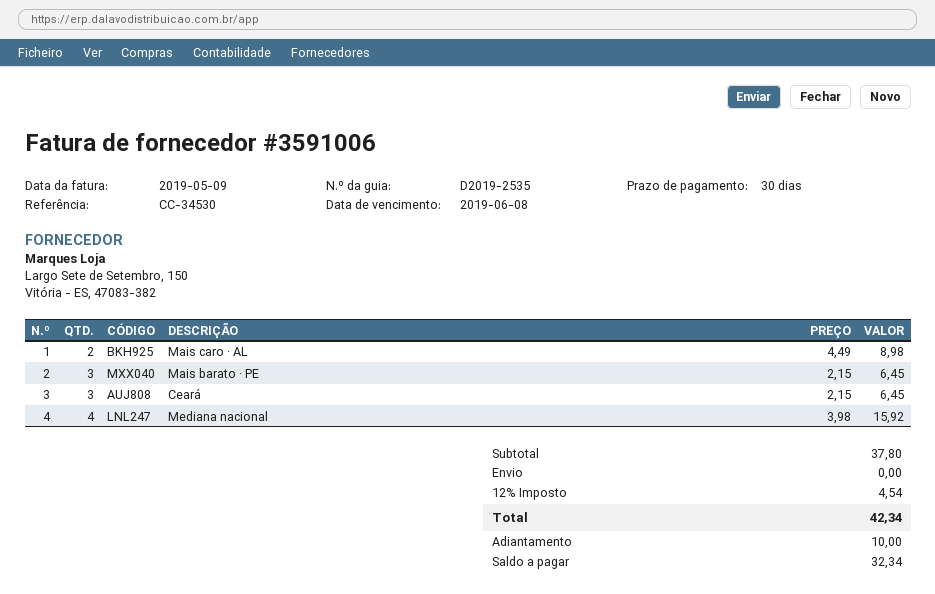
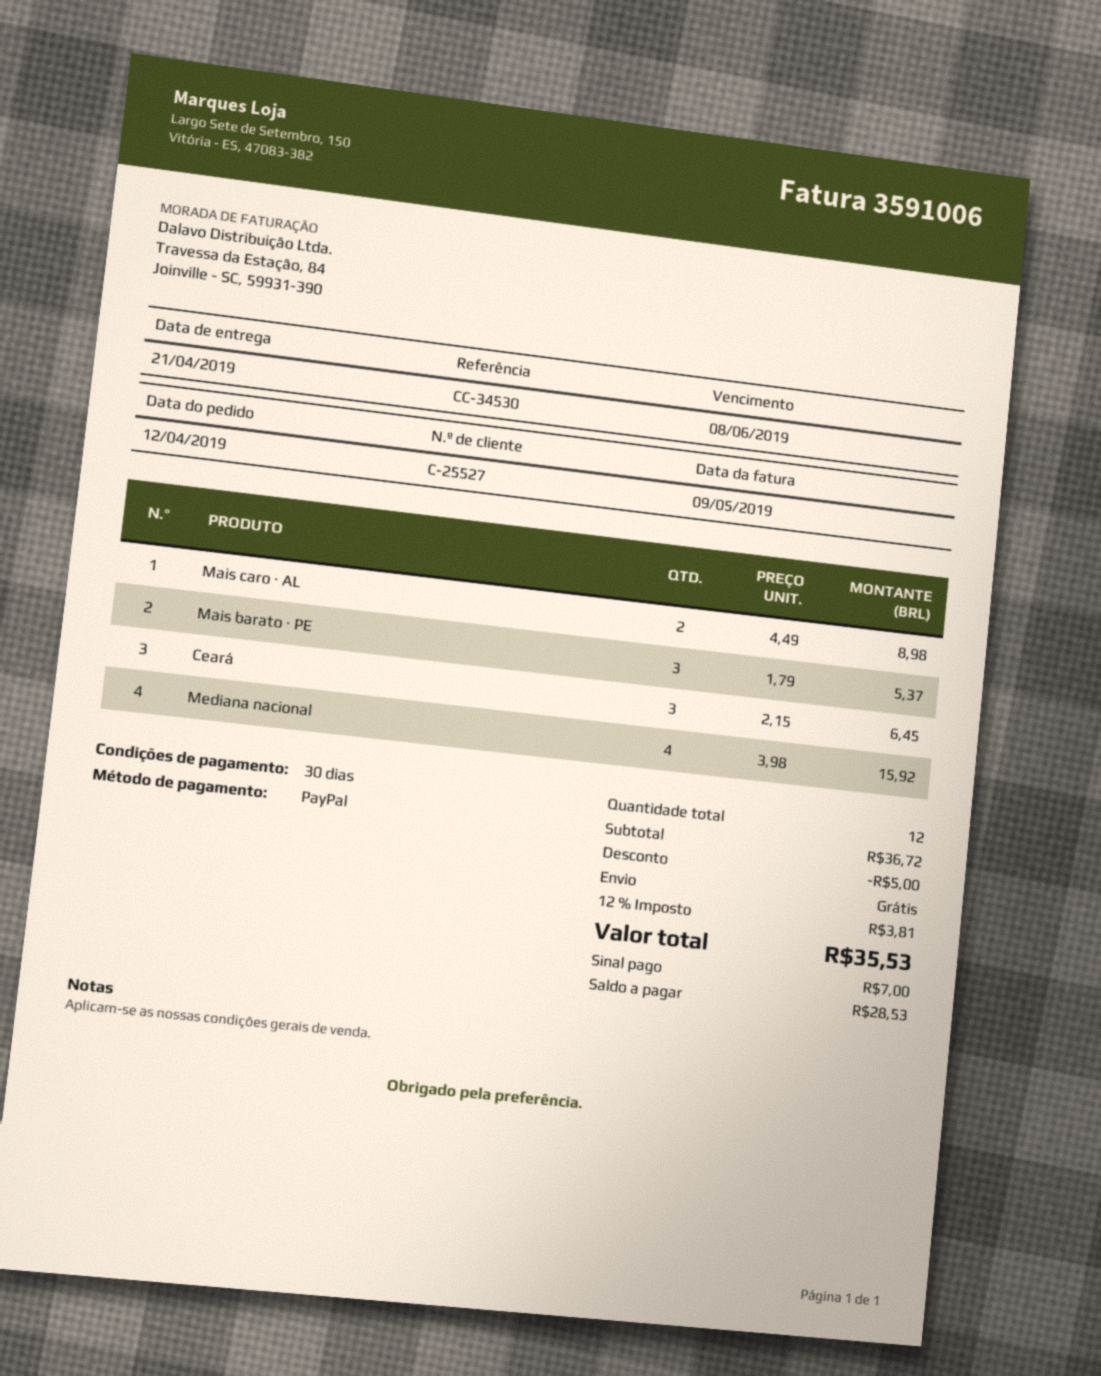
Mais barato · PE: 3 x 2.15 = 6.45 -> 3 x 1.79 = 5.37
subtotal: 37.80 -> 36.72
discount: none -> 5.00
tax: 12% = 4.54 -> 12% = 3.81
total: 42.34 -> 35.53
deposit: 10.00 -> 7.00
balance: 32.34 -> 28.53

